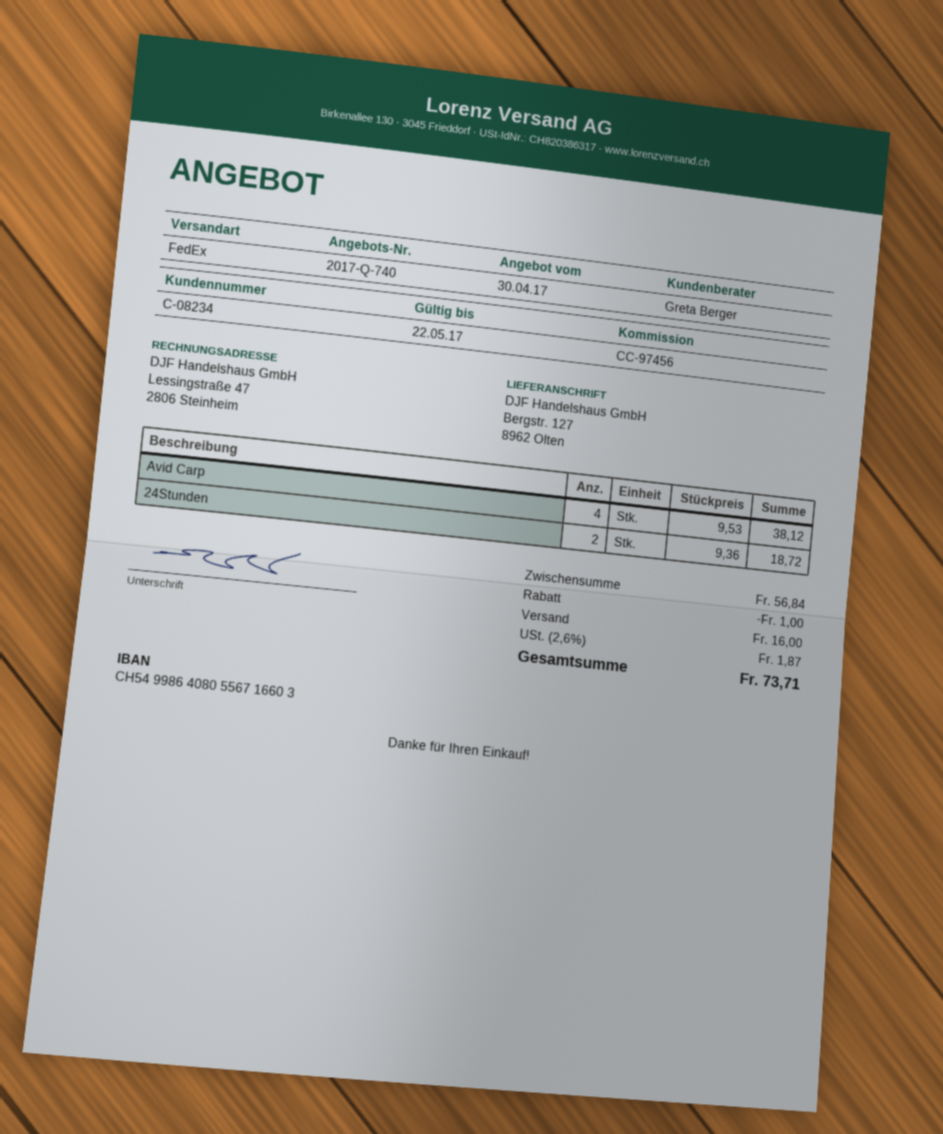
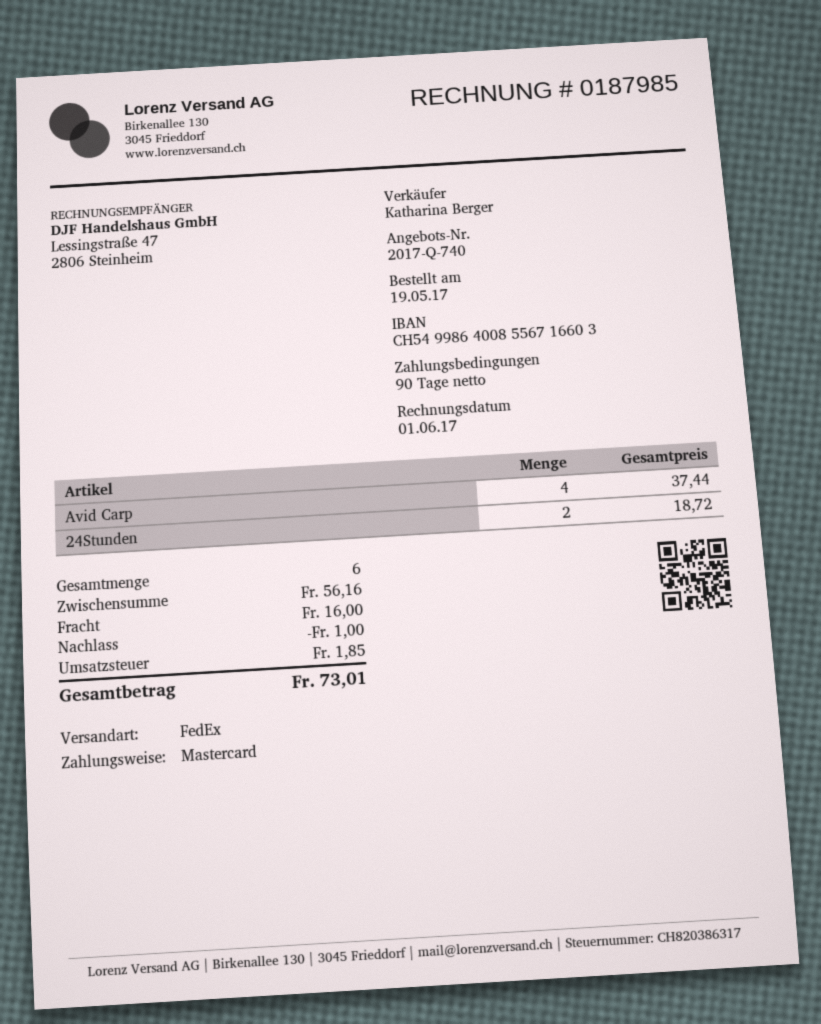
sales rep: Greta Berger -> Katharina Berger
bank account: CH5499864080556716603 -> CH5499864008556716603
Avid Carp: 4 for 38.12 -> 4 for 37.44
subtotal: 56.84 -> 56.16
tax: 1.87 -> 1.85
total: 73.71 -> 73.01

